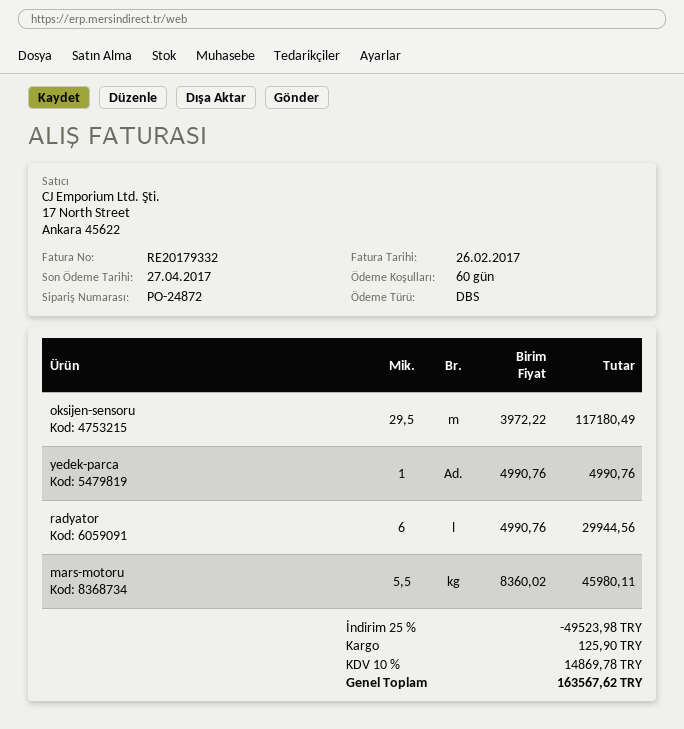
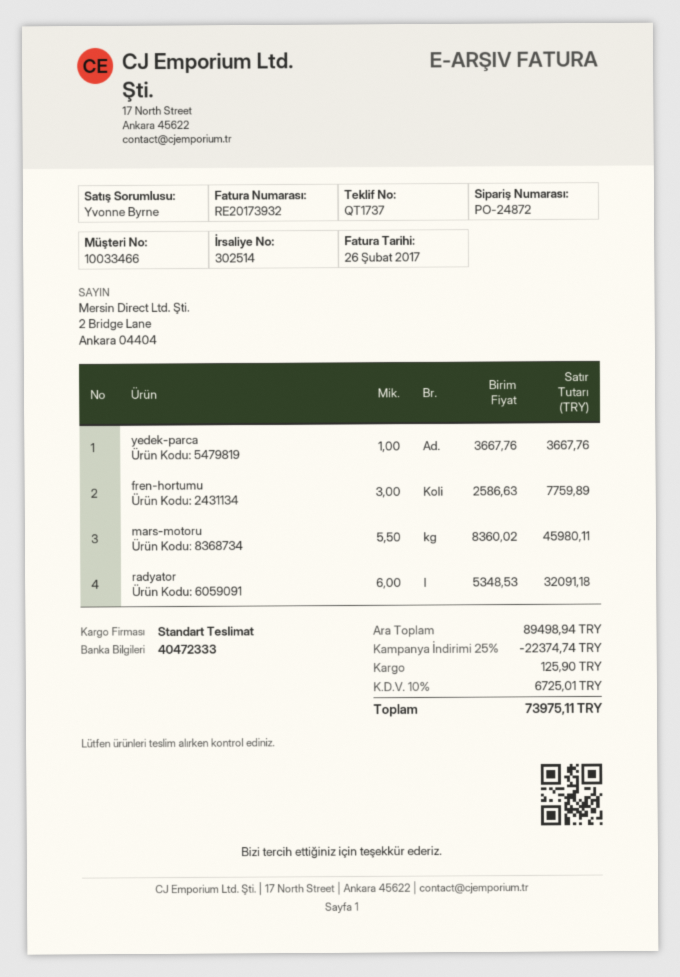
invoice number: RE20179332 -> RE20173932
oksijen-sensoru: 29.5 x 3972.22 = 117180.49 -> none
yedek-parca: 1 x 4990.76 = 4990.76 -> 1 x 3667.76 = 3667.76
radyator: 6 x 4990.76 = 29944.56 -> 6 x 5348.53 = 32091.18
fren-hortumu: none -> 3 x 2586.63 = 7759.89
discount: 25% = 49523.98 -> 25% = 22374.74
tax: 10% = 14869.78 -> 10% = 6725.01
total: 163567.62 -> 73975.11

